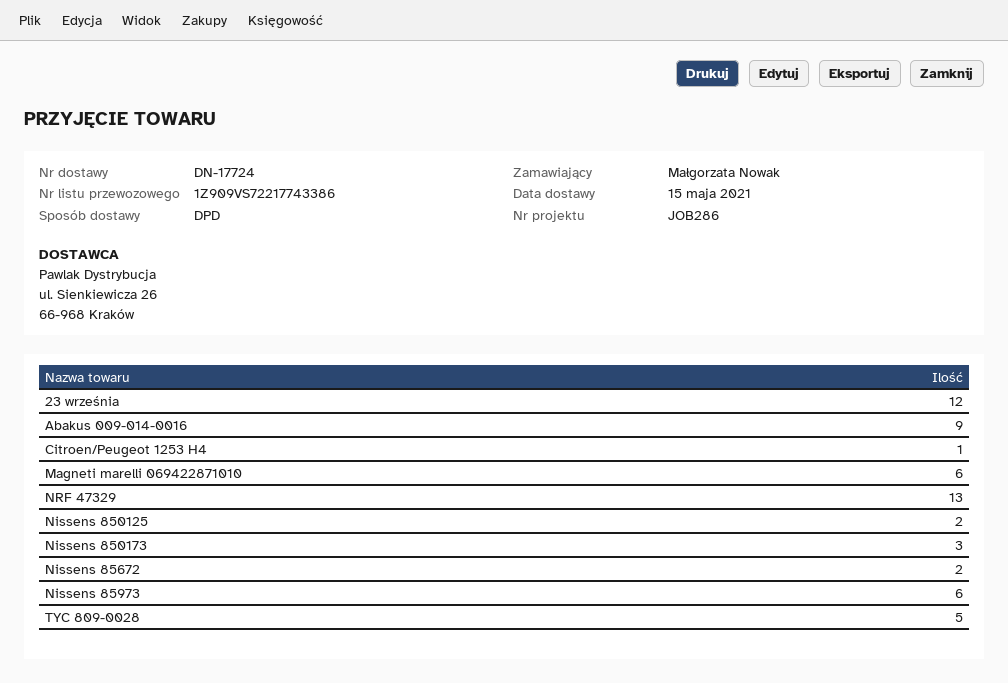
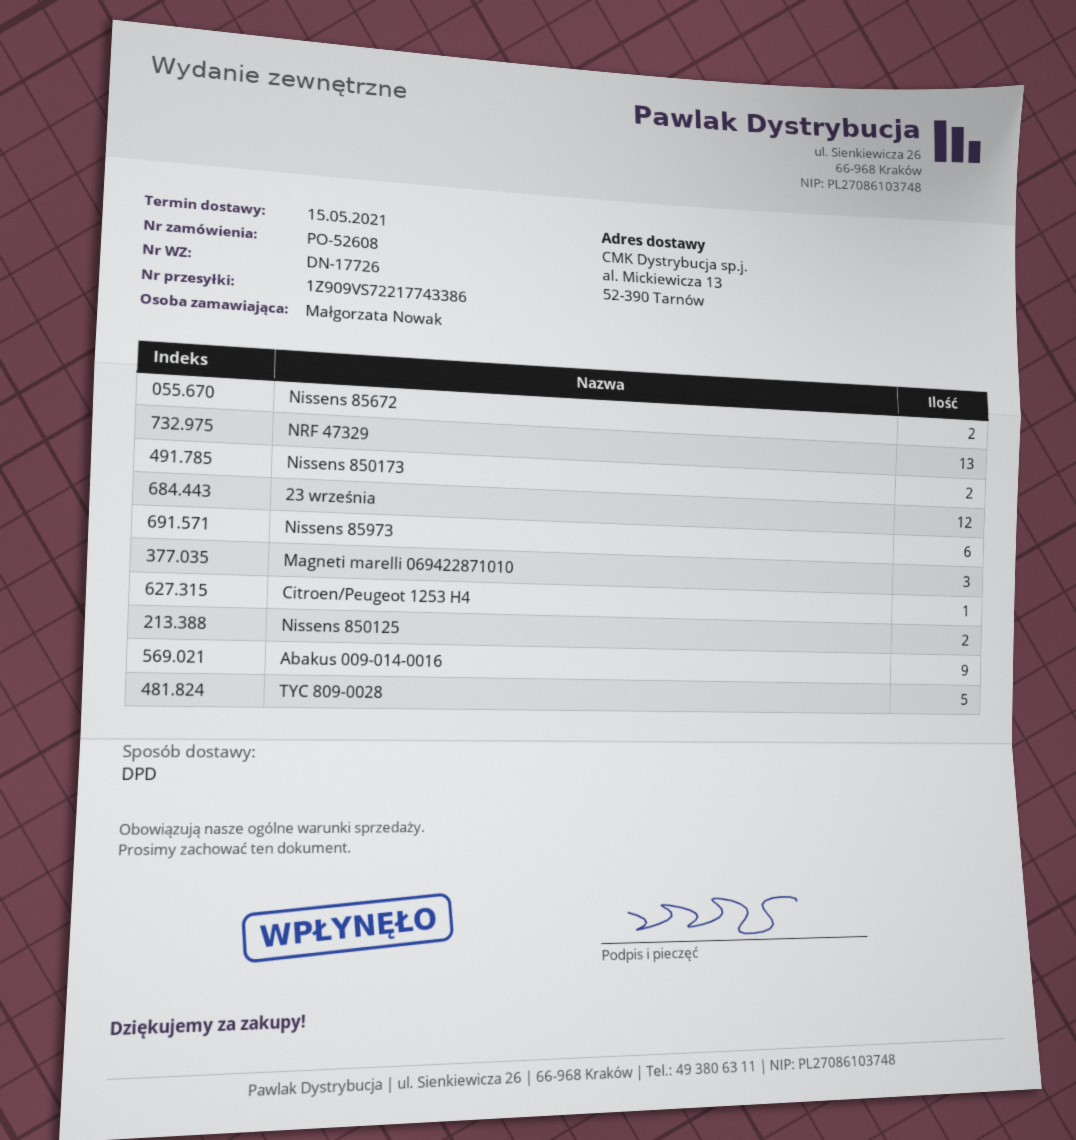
delivery note number: DN-17724 -> DN-17726
Magneti marelli 069422871010: 6 -> 3
Nissens 850173: 3 -> 2

